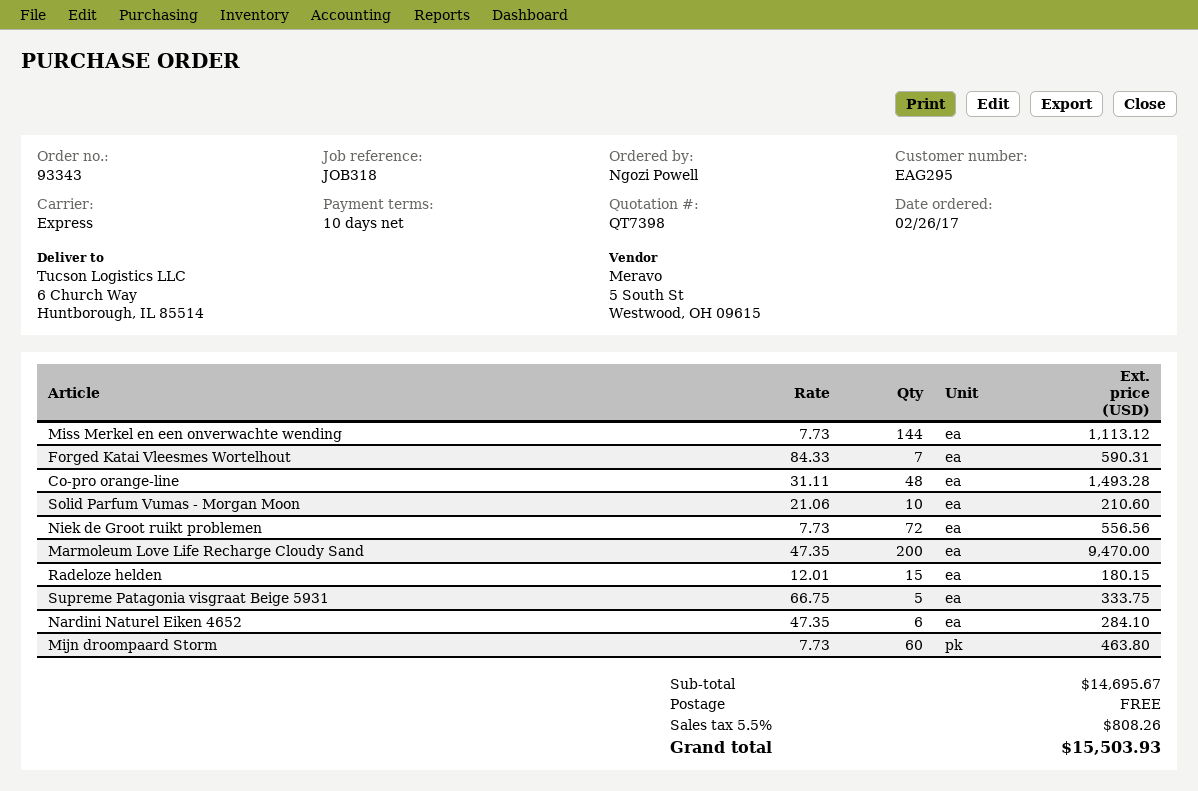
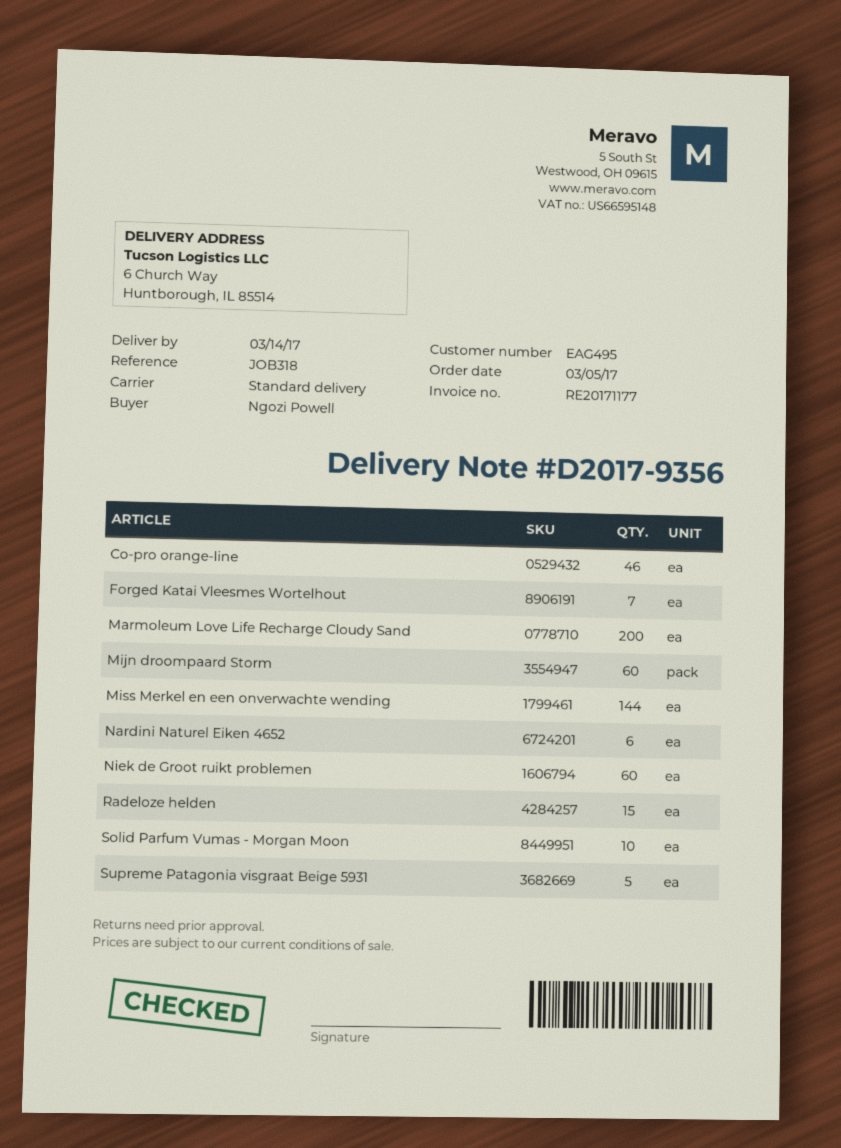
order date: 2017-02-26 -> 2017-03-05
customer number: EAG295 -> EAG495
shipping method: express -> standard
Co-pro orange-line: 48 -> 46
Niek de Groot ruikt problemen: 72 -> 60

